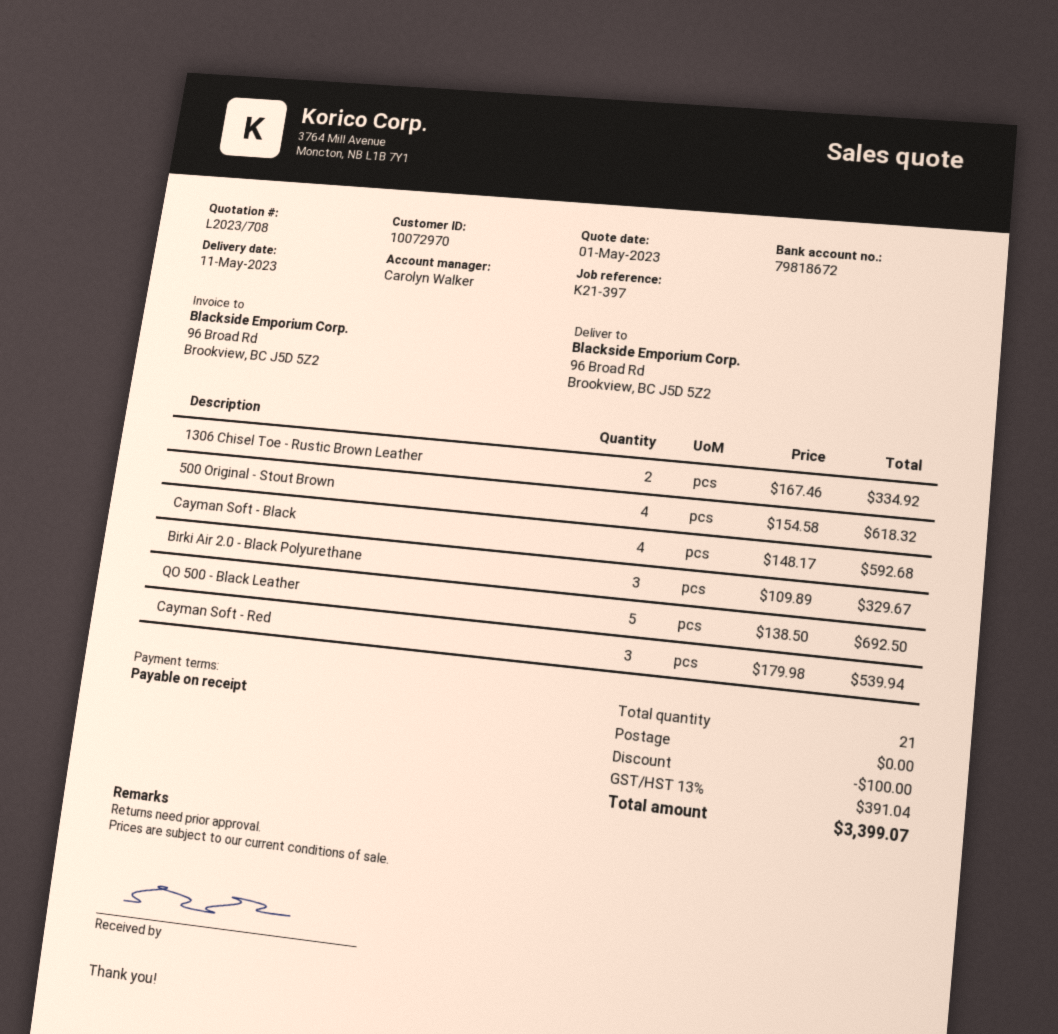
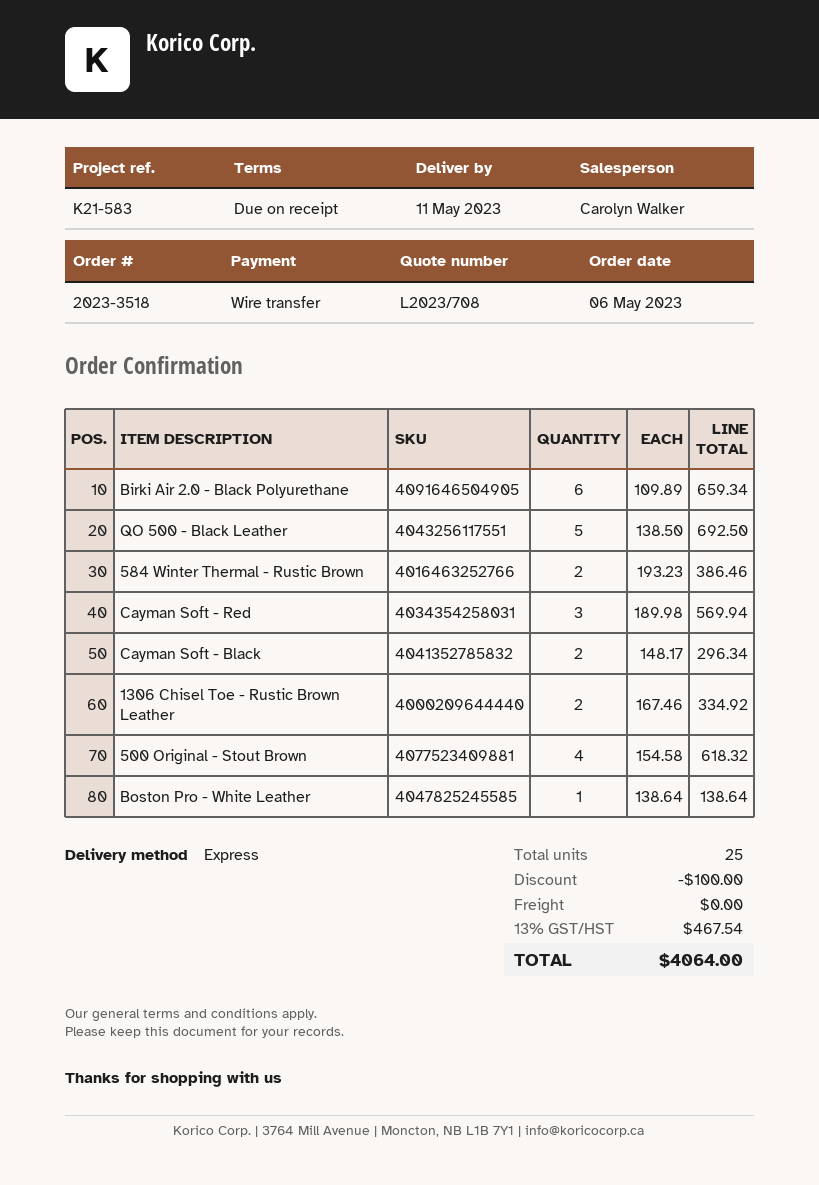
reference: K21-397 -> K21-583
Cayman Soft - Black: 4 x 148.17 = 592.68 -> 2 x 148.17 = 296.34
Birki Air 2.0 - Black Polyurethane: 3 x 109.89 = 329.67 -> 6 x 109.89 = 659.34
Cayman Soft - Red: 3 x 179.98 = 539.94 -> 3 x 189.98 = 569.94
584 Winter Thermal - Rustic Brown: none -> 2 x 193.23 = 386.46
Boston Pro - White Leather: none -> 1 x 138.64 = 138.64
total quantity: 21 -> 25
tax: 13% = 391.04 -> 13% = 467.54
total: 3399.07 -> 4064.00

